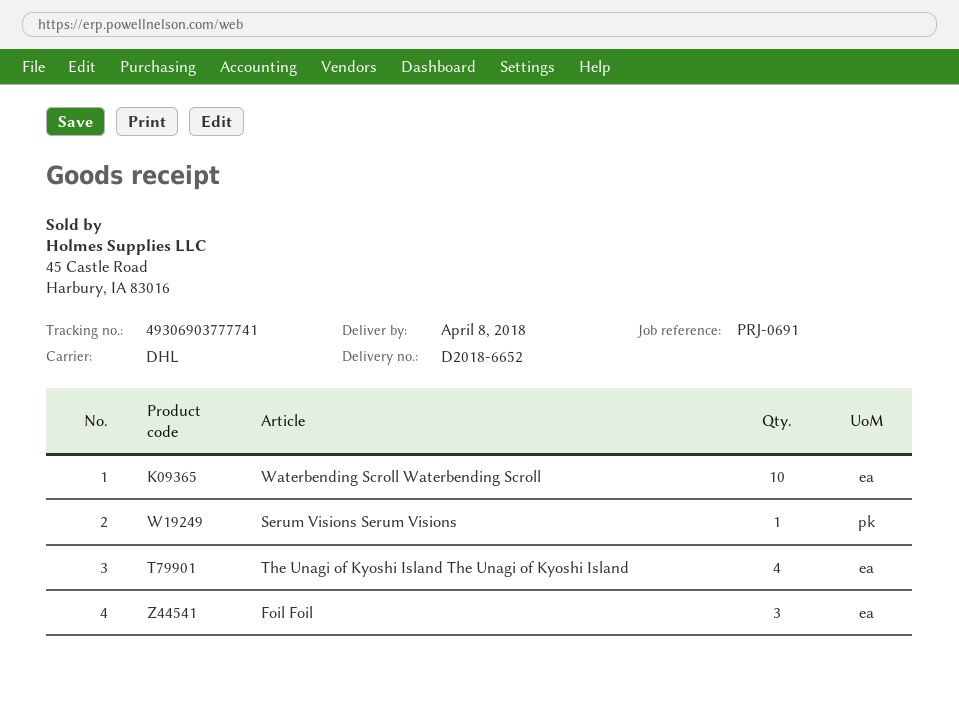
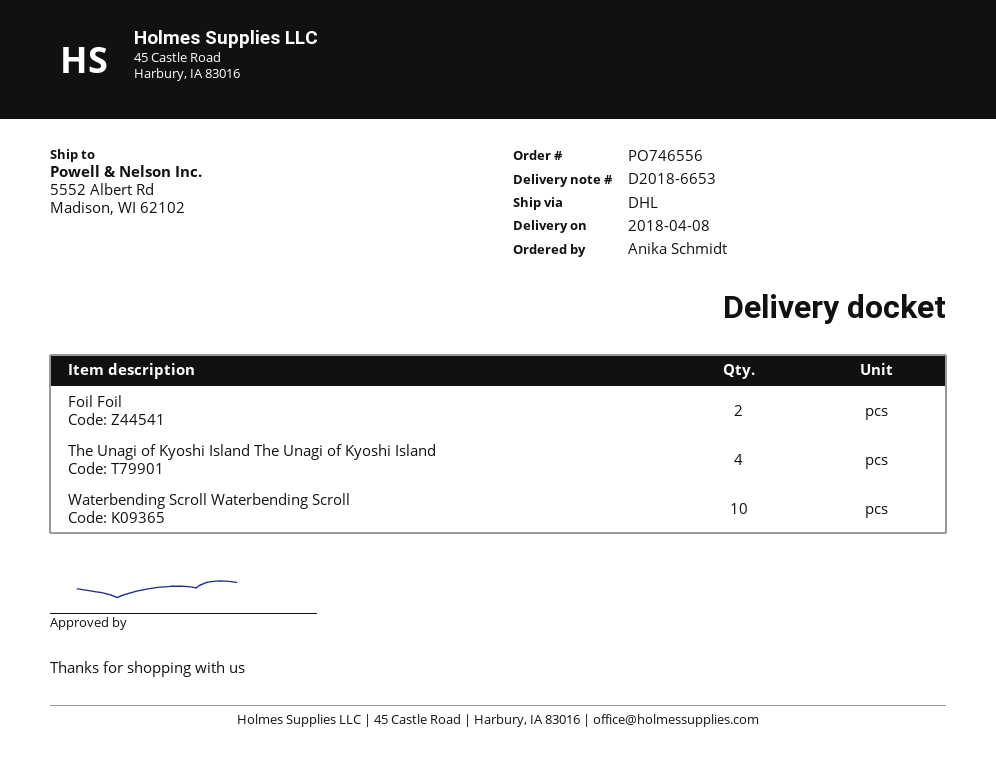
delivery note number: D2018-6652 -> D2018-6653
Serum Visions Serum Visions: 1 -> none
Foil Foil: 3 -> 2

